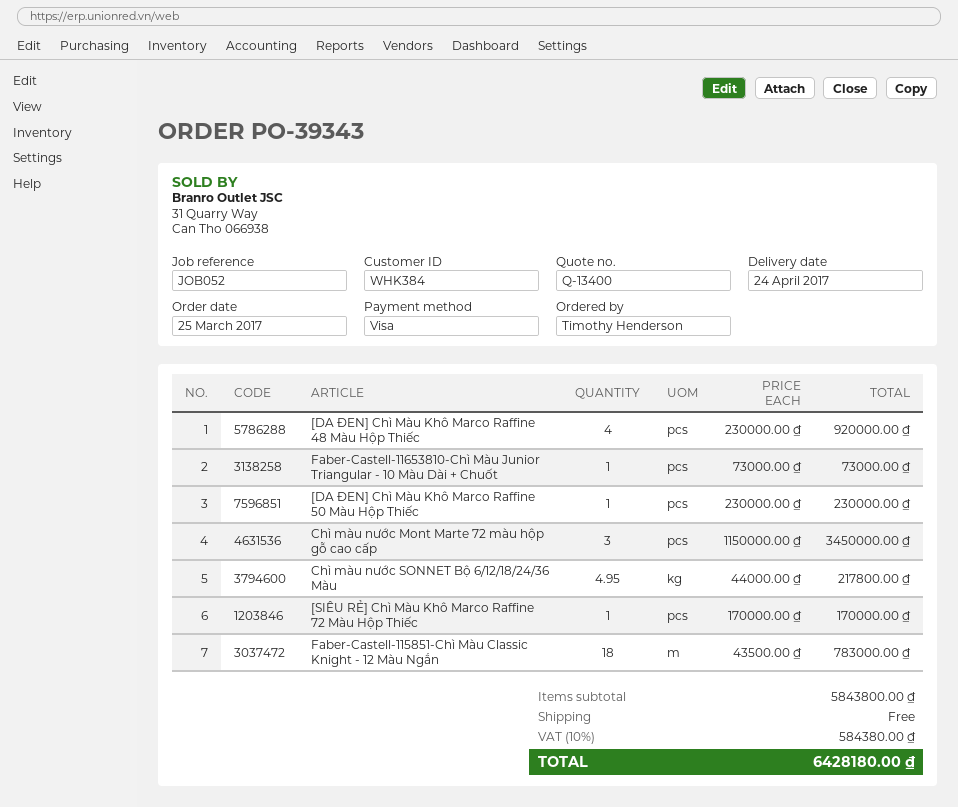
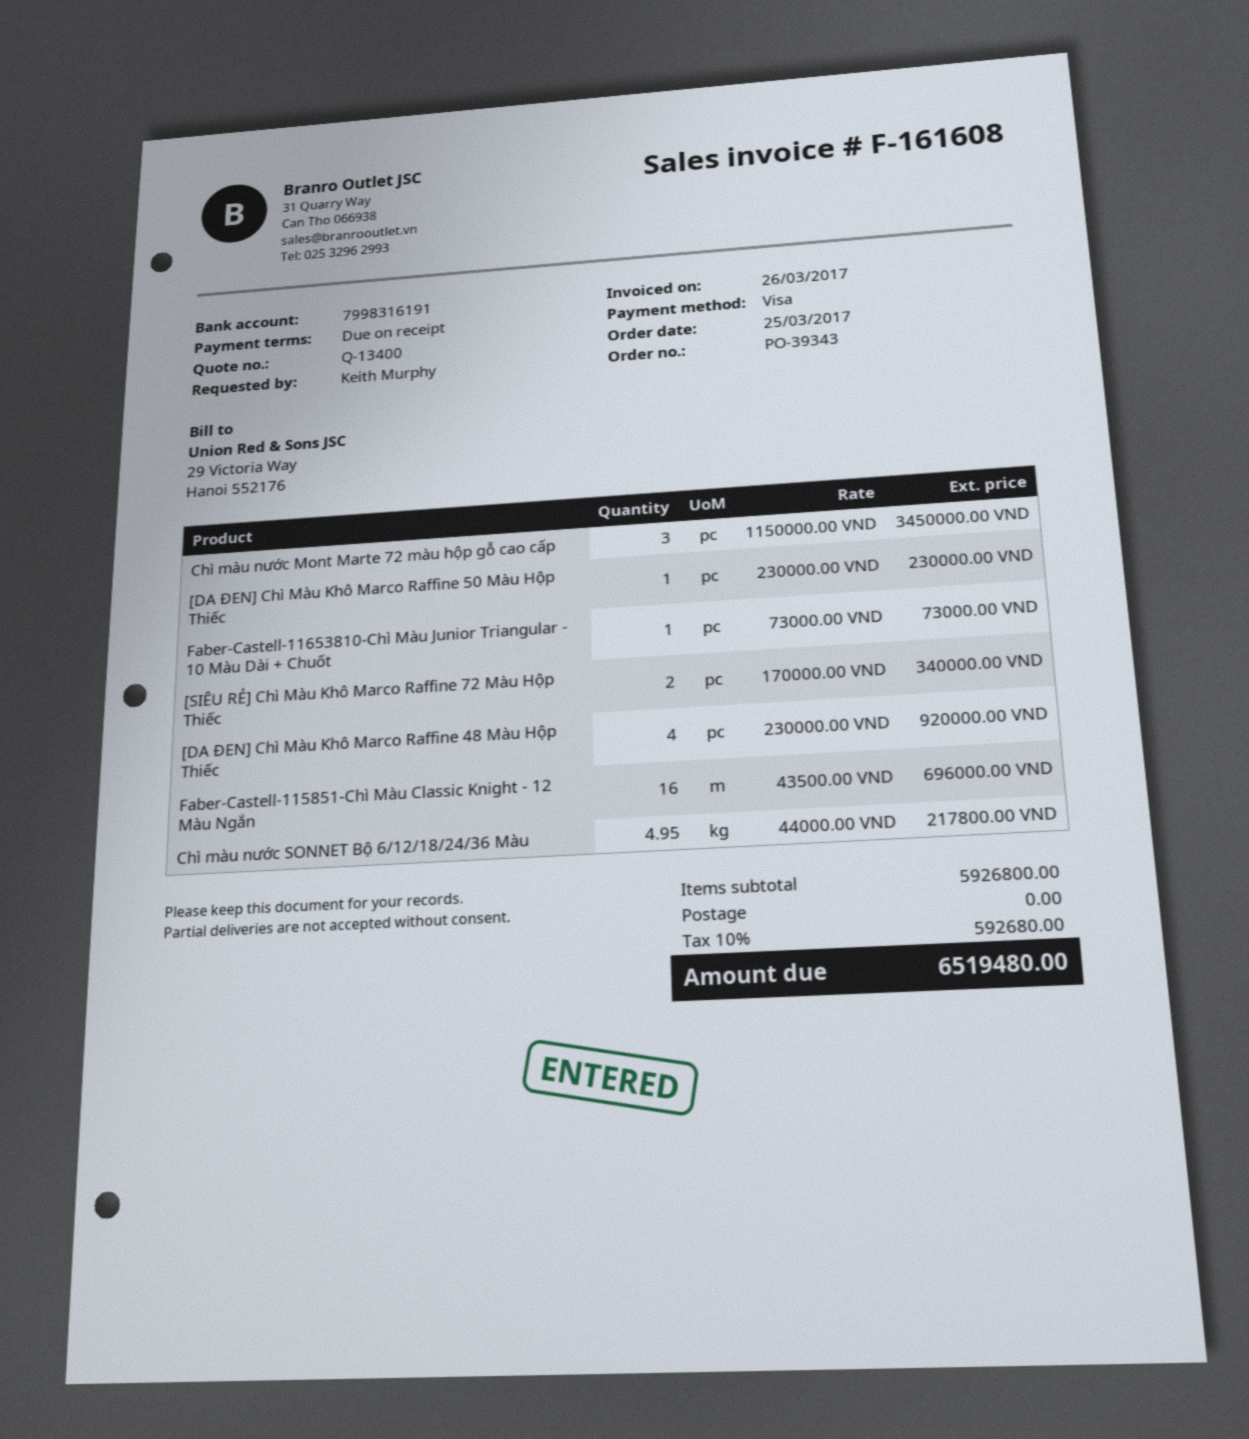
ordered by: Timothy Henderson -> Keith Murphy
[SIÊU RẺ] Chì Màu Khô Marco Raffine 72 Màu Hộp Thiếc: 1 x 170000.00 = 170000.00 -> 2 x 170000.00 = 340000.00
Faber-Castell-115851-Chì Màu Classic Knight - 12 Màu Ngắn: 18 x 43500.00 = 783000.00 -> 16 x 43500.00 = 696000.00
subtotal: 5843800.00 -> 5926800.00
tax: 10% = 584380.00 -> 10% = 592680.00
total: 6428180.00 -> 6519480.00

